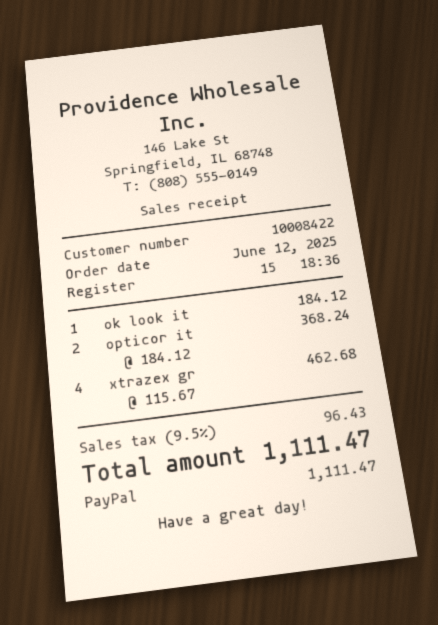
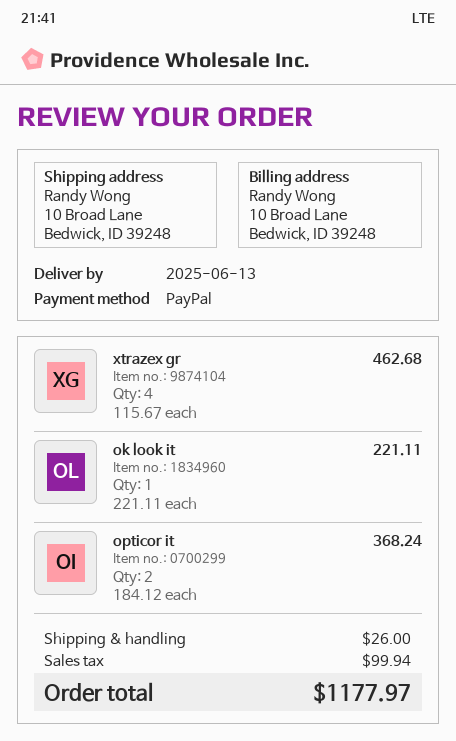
ok look it: 1 x 184.12 = 184.12 -> 1 x 221.11 = 221.11
shipping: none -> 26.00
tax: 96.43 -> 99.94
total: 1111.47 -> 1177.97

